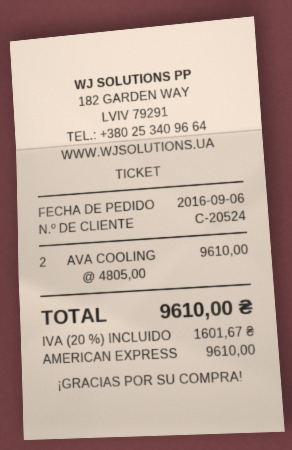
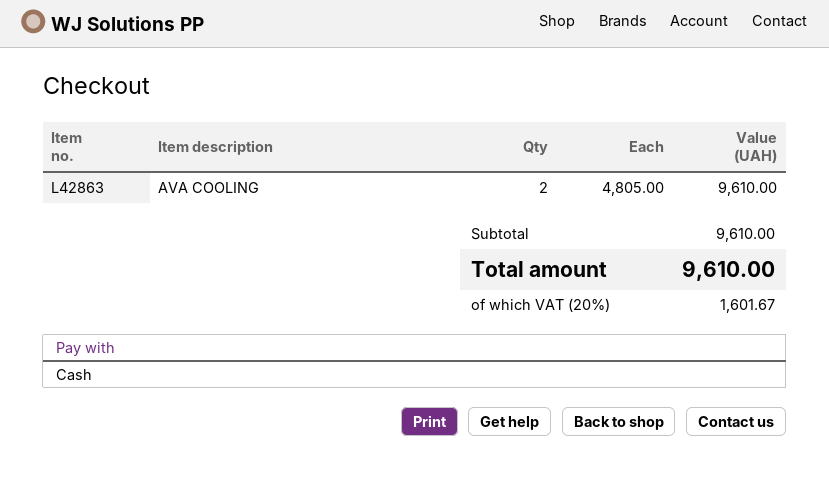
payment method: American Express -> cash

